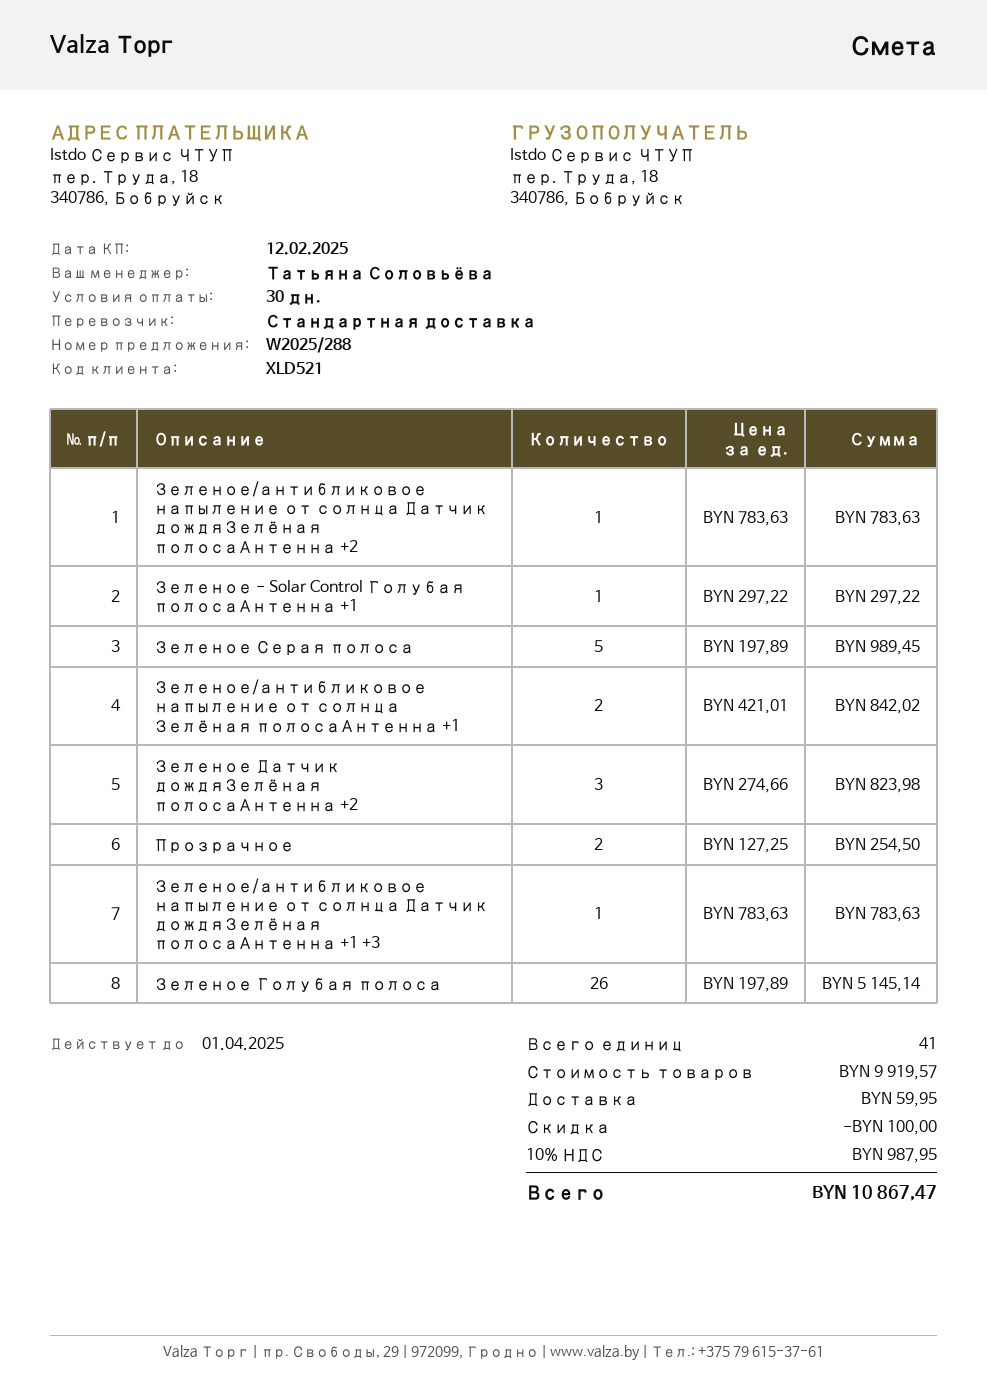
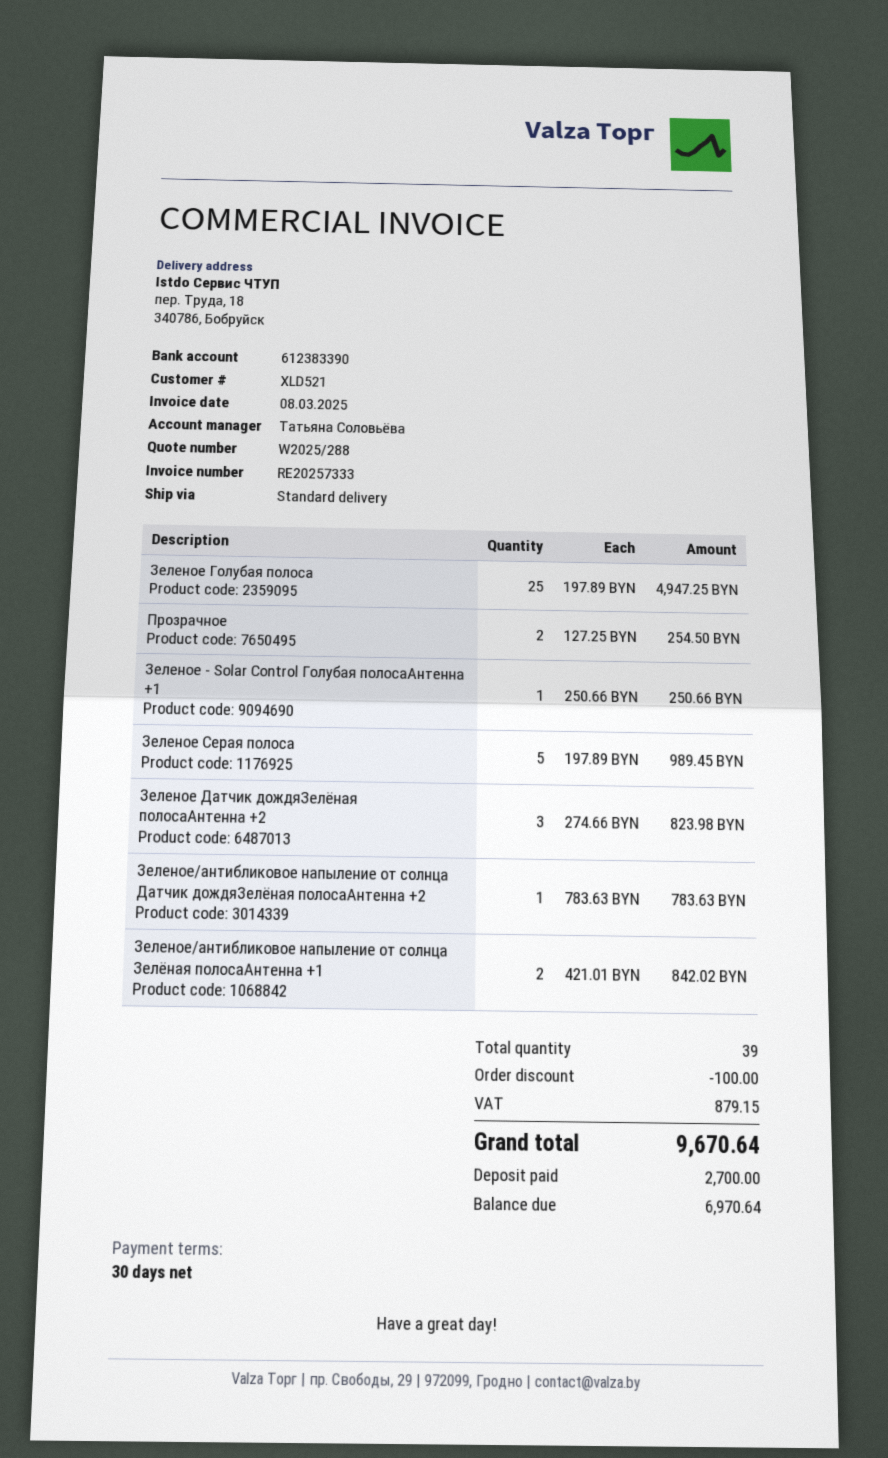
Зеленое - Solar Control Голубая полосаАнтенна +1: 1 x 297.22 = 297.22 -> 1 x 250.66 = 250.66
Зеленое/антибликовое напыление от солнца Датчик дождяЗелёная полосаАнтенна +1 +3: 1 x 783.63 = 783.63 -> none
Зеленое Голубая полоса: 26 x 197.89 = 5145.14 -> 25 x 197.89 = 4947.25
total quantity: 41 -> 39
shipping: 59.95 -> none
tax: 987.95 -> 879.15
total: 10867.47 -> 9670.64

